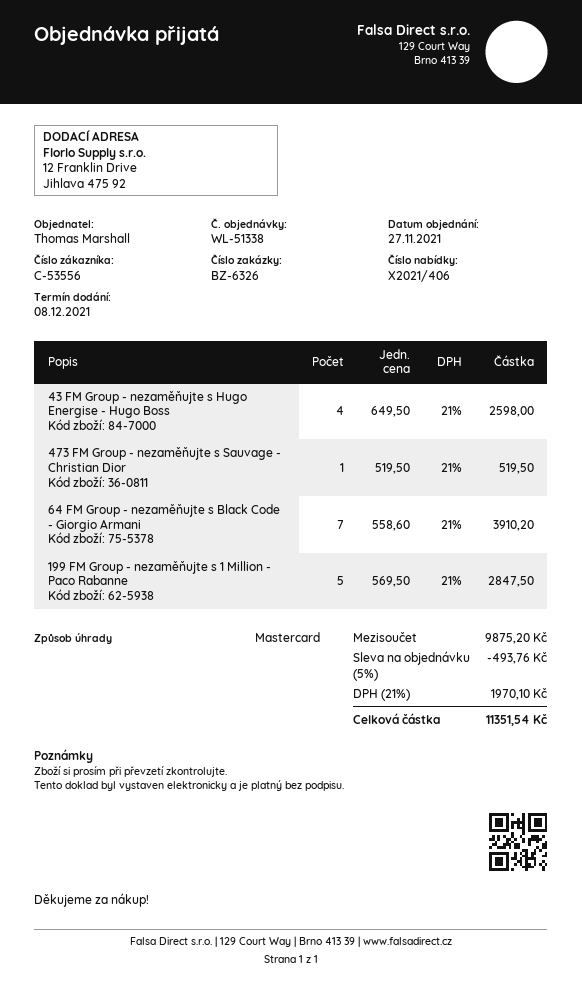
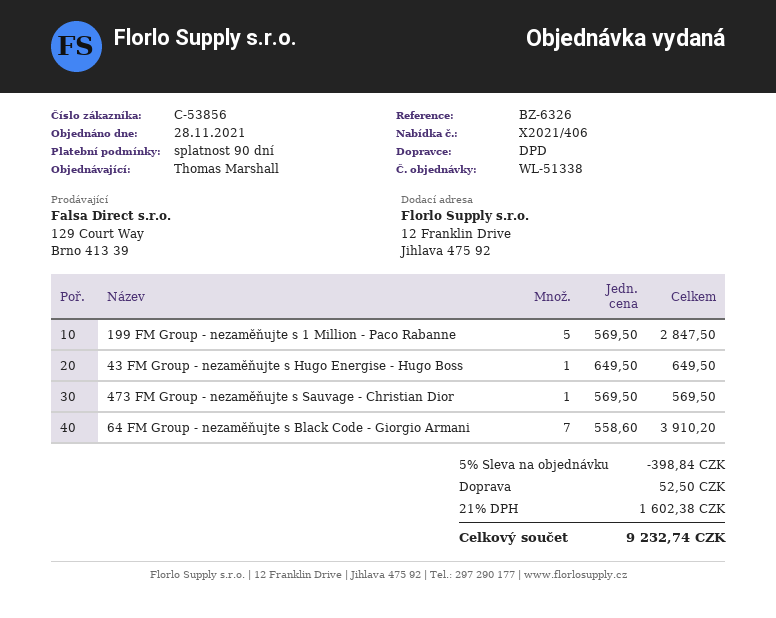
order date: 2021-11-27 -> 2021-11-28
customer number: C-53556 -> C-53856
43 FM Group - nezaměňujte s Hugo Energise - Hugo Boss: 4 x 649.50 = 2598.00 -> 1 x 649.50 = 649.50
473 FM Group - nezaměňujte s Sauvage - Christian Dior: 1 x 519.50 = 519.50 -> 1 x 569.50 = 569.50
discount: 5% = 493.76 -> 5% = 398.84
shipping: none -> 52.50
tax: 21% = 1970.10 -> 21% = 1602.38
total: 11351.54 -> 9232.74

